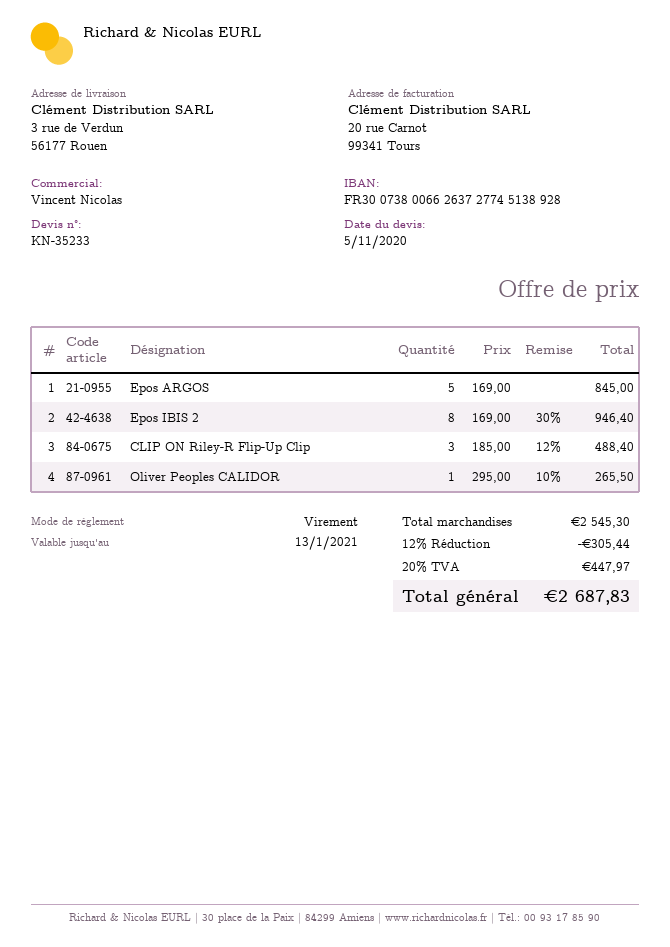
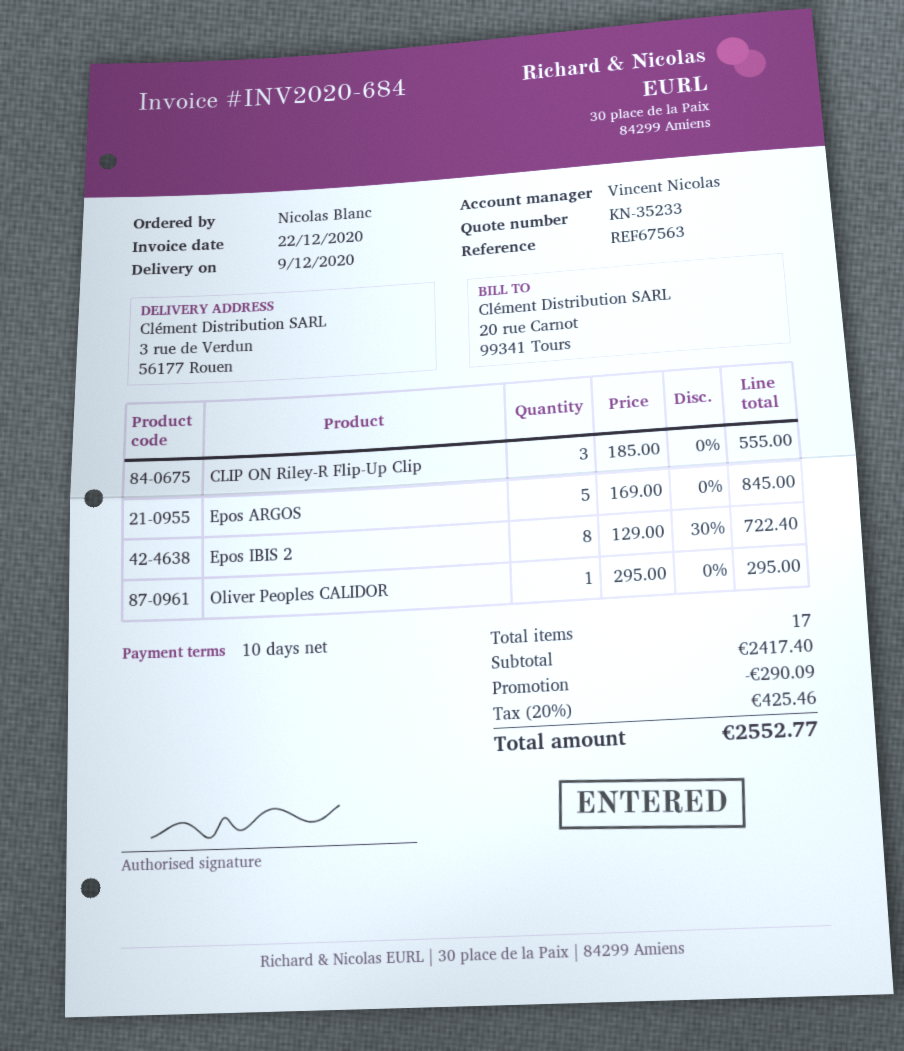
Epos IBIS 2: 8 x 169.00 - 30% = 946.40 -> 8 x 129.00 - 30% = 722.40
CLIP ON Riley-R Flip-Up Clip: 3 x 185.00 - 12% = 488.40 -> 3 x 185.00 = 555.00
Oliver Peoples CALIDOR: 1 x 295.00 - 10% = 265.50 -> 1 x 295.00 = 295.00
subtotal: 2545.30 -> 2417.40
discount: 305.44 -> 290.09
tax: 20% = 447.97 -> 20% = 425.46
total: 2687.83 -> 2552.77

